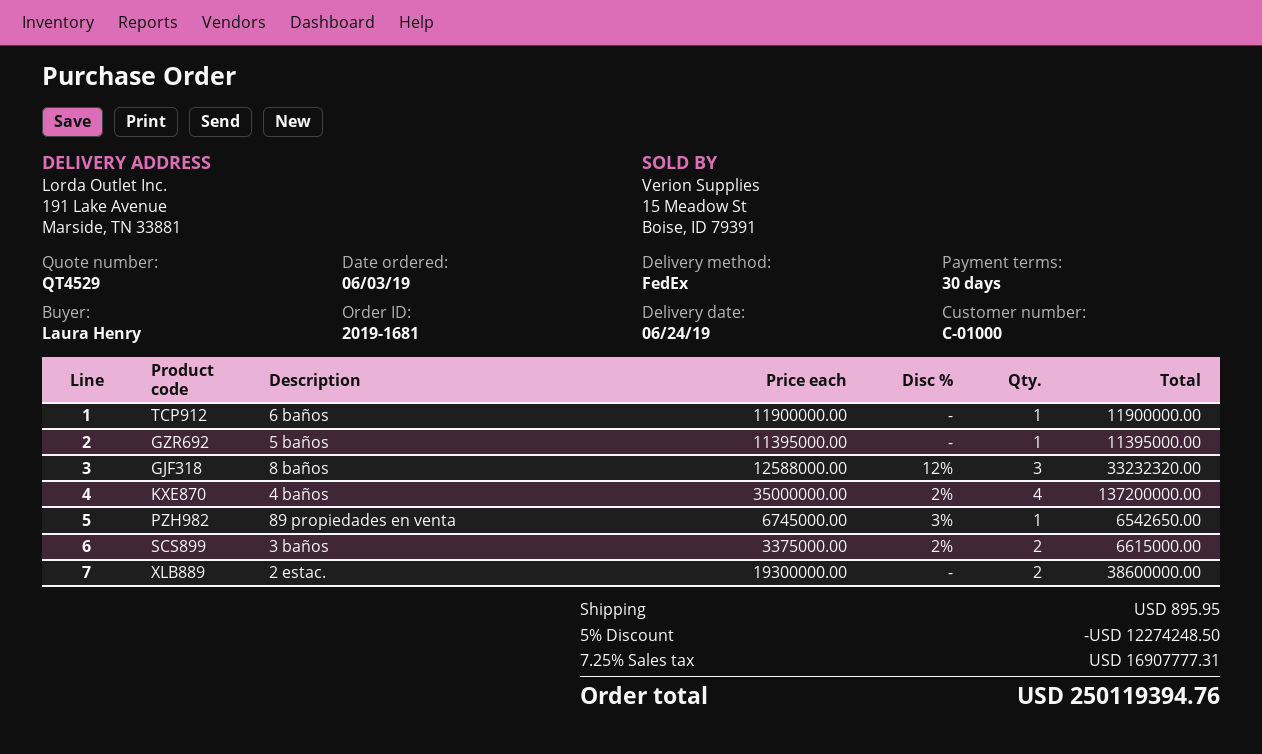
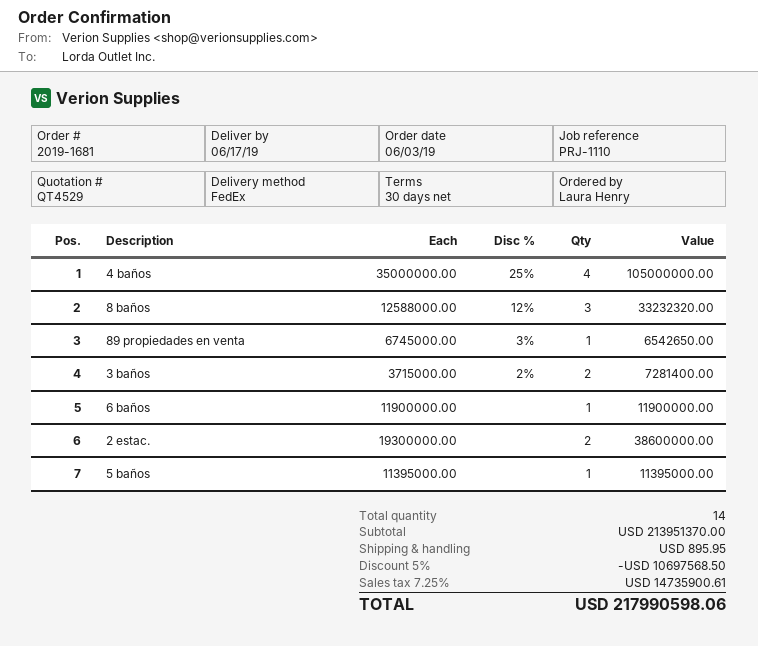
delivery date: 2019-06-24 -> 2019-06-17
4 baños: 4 x 35000000.00 - 2% = 137200000.00 -> 4 x 35000000.00 - 25% = 105000000.00
3 baños: 2 x 3375000.00 - 2% = 6615000.00 -> 2 x 3715000.00 - 2% = 7281400.00
discount: 5% = 12274248.50 -> 5% = 10697568.50
tax: 7.25% = 16907777.31 -> 7.25% = 14735900.61
total: 250119394.76 -> 217990598.06

